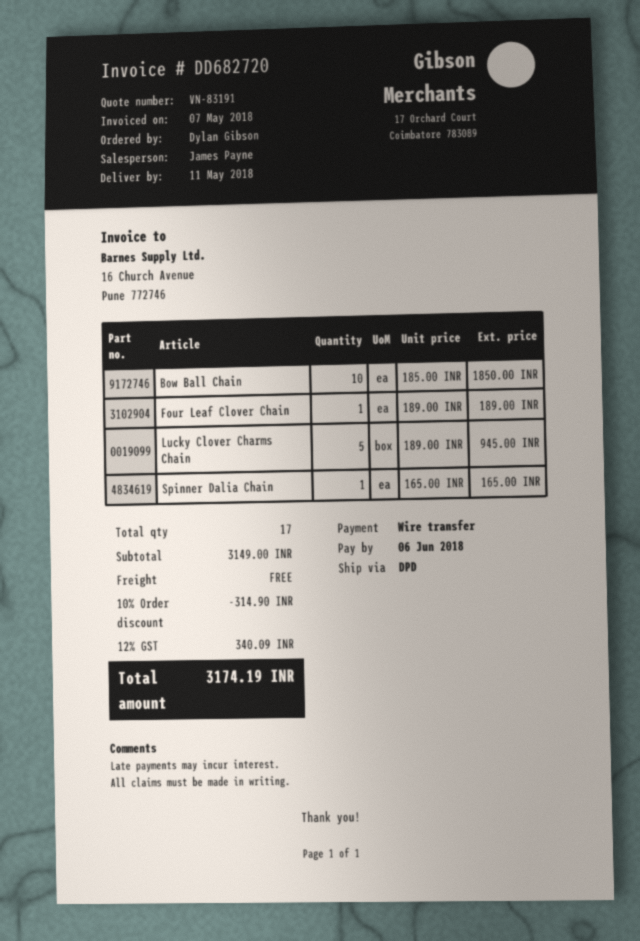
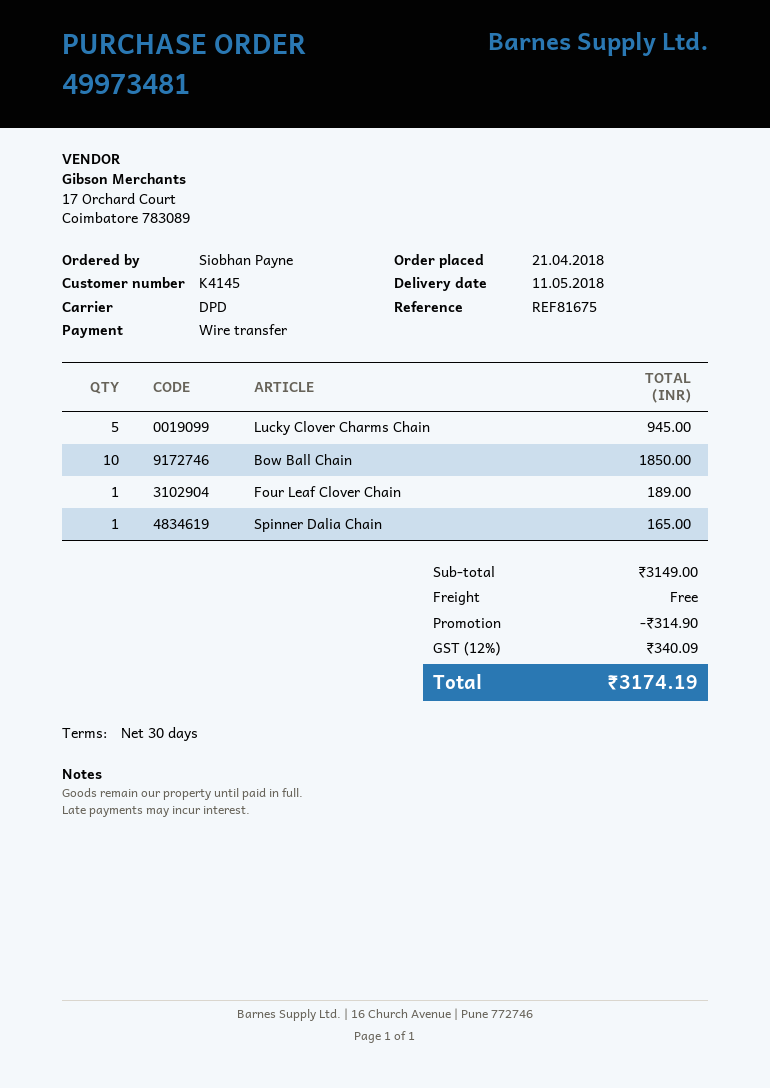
ordered by: Dylan Gibson -> Siobhan Payne

